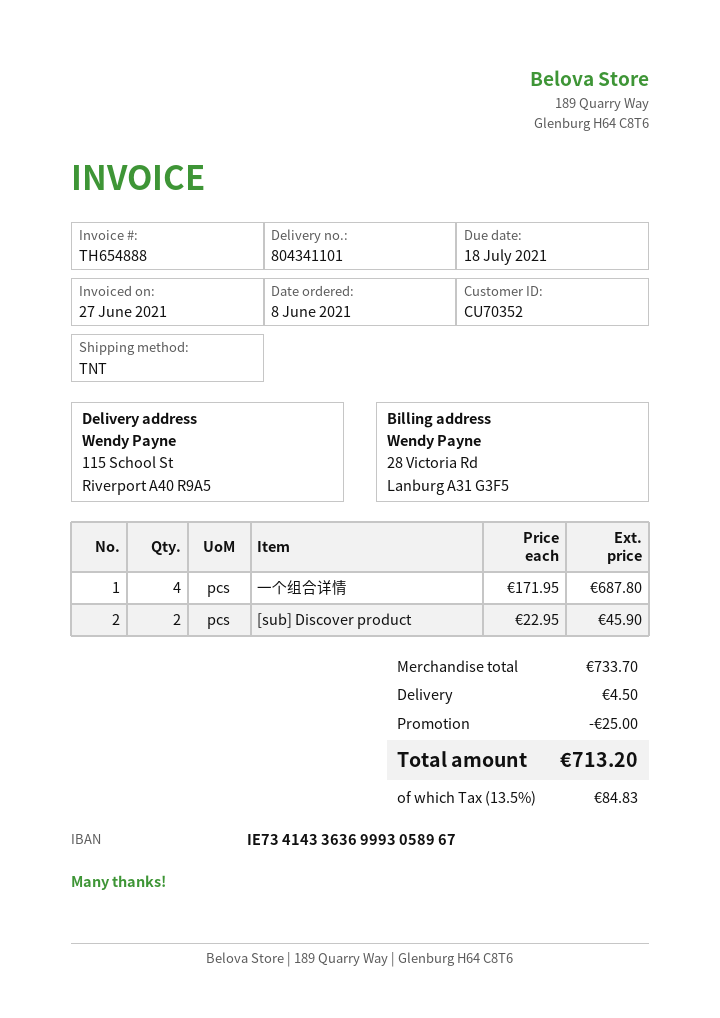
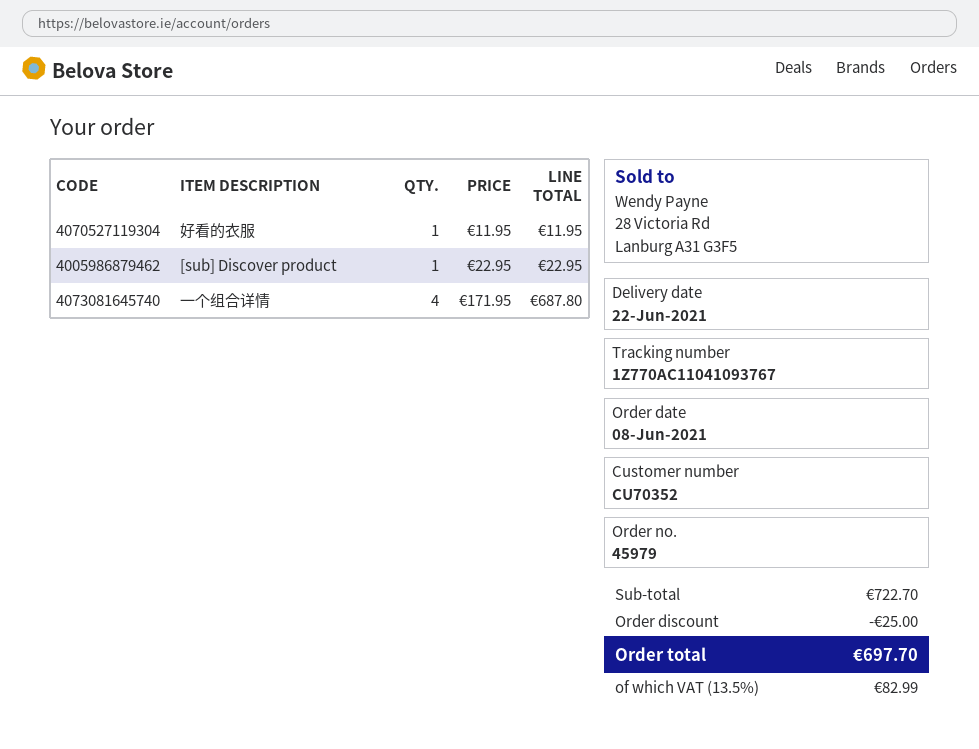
[sub] Discover product: 2 x 22.95 = 45.90 -> 1 x 22.95 = 22.95
好看的衣服: none -> 1 x 11.95 = 11.95
subtotal: 733.70 -> 722.70
shipping: 4.50 -> none
tax: 13.5% = 84.83 -> 13.5% = 82.99
total: 713.20 -> 697.70

